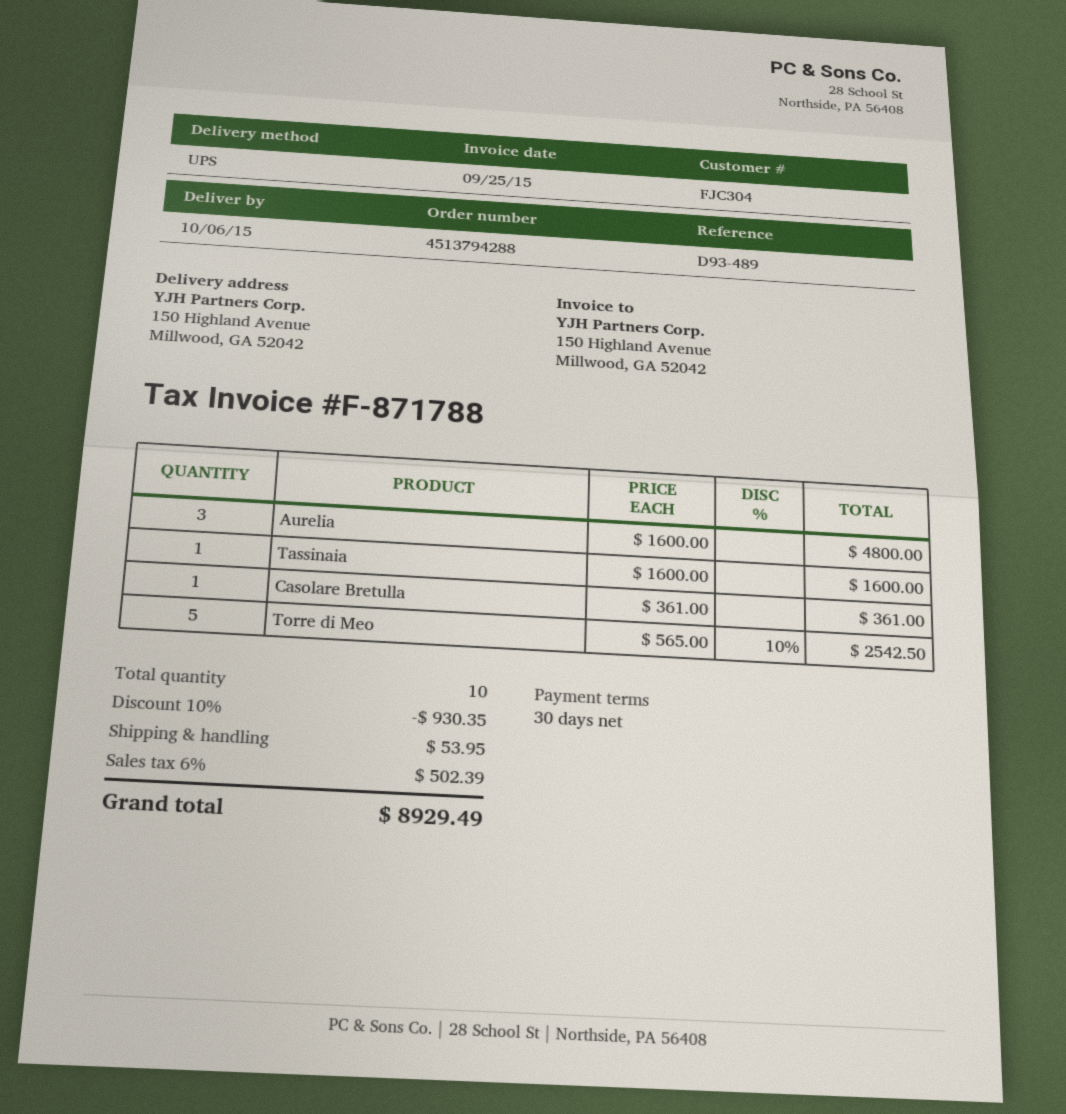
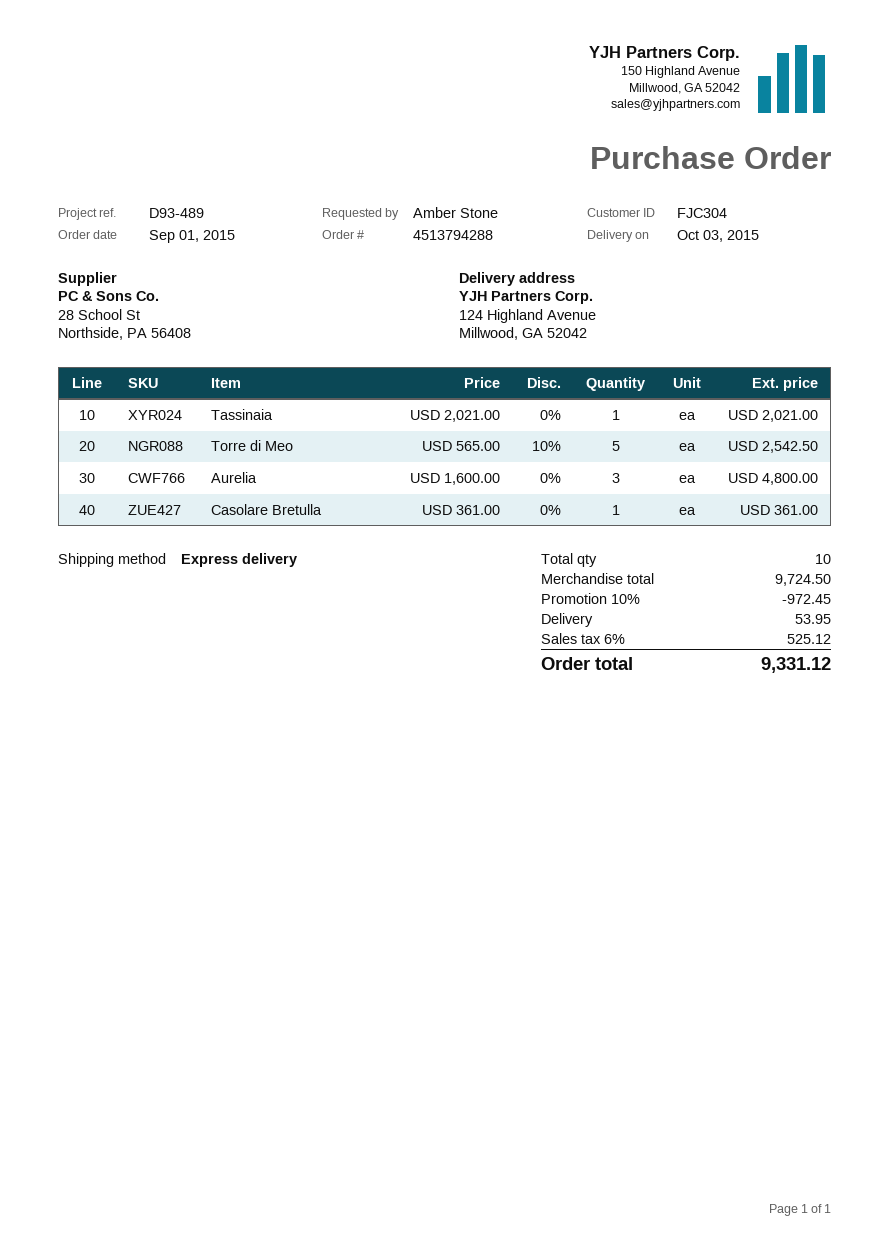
delivery date: 2015-10-06 -> 2015-10-03
shipping method: UPS -> express
ship to: 150 Highland Avenue, Millwood, GA 52042 -> 124 Highland Avenue, Millwood, GA 52042
Tassinaia: 1 x 1600.00 = 1600.00 -> 1 x 2021.00 = 2021.00
discount: 10% = 930.35 -> 10% = 972.45
tax: 6% = 502.39 -> 6% = 525.12
total: 8929.49 -> 9331.12

